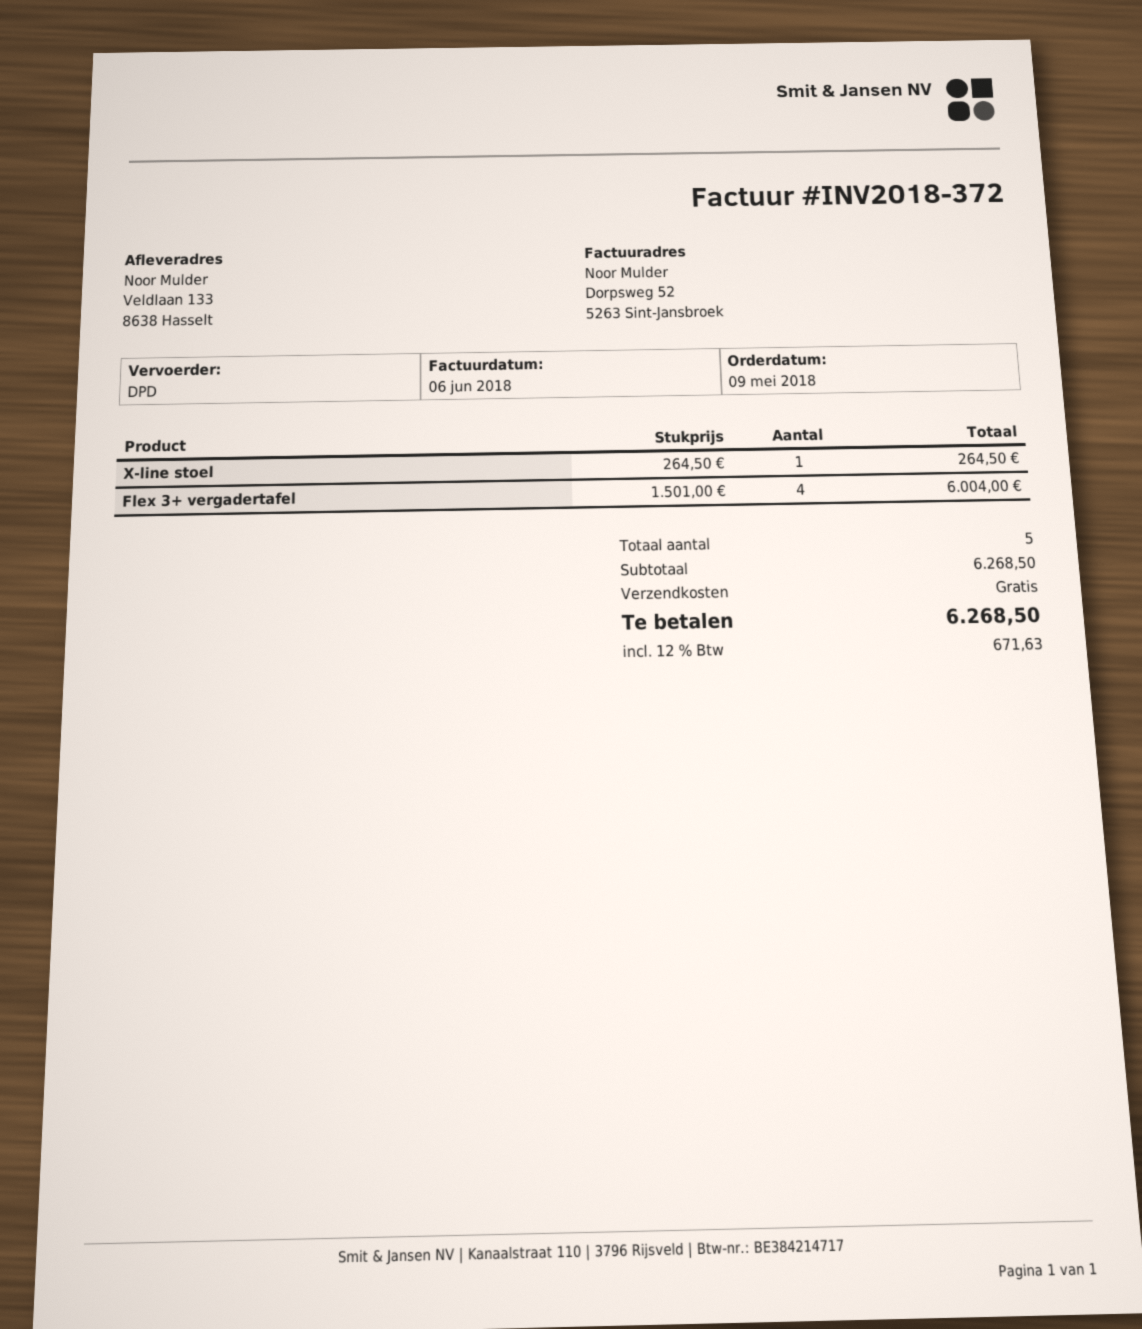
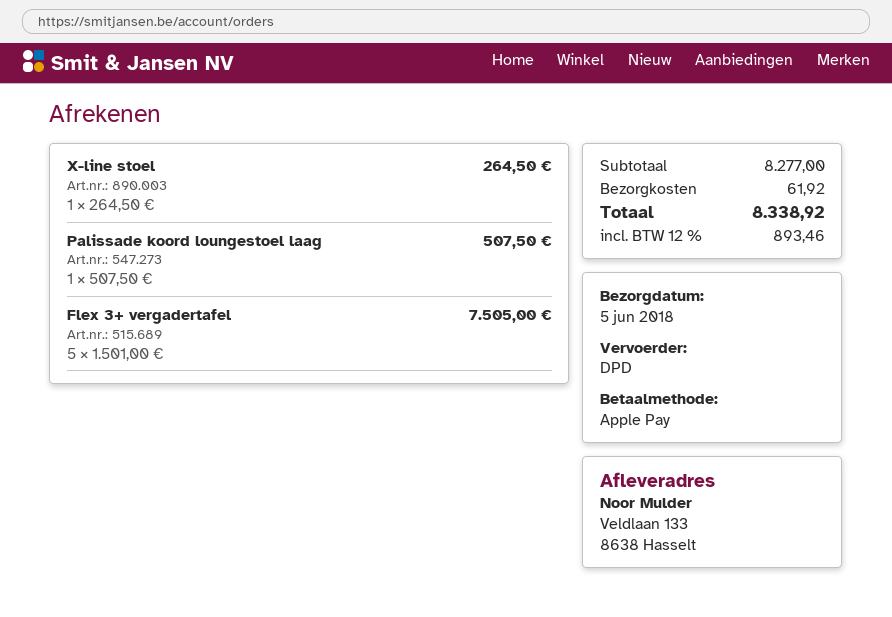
Flex 3+ vergadertafel: 4 x 1501.00 = 6004.00 -> 5 x 1501.00 = 7505.00
Palissade koord loungestoel laag: none -> 1 x 507.50 = 507.50
subtotal: 6268.50 -> 8277.00
shipping: 0.00 -> 61.92
tax: 12% = 671.63 -> 12% = 893.46
total: 6268.50 -> 8338.92

